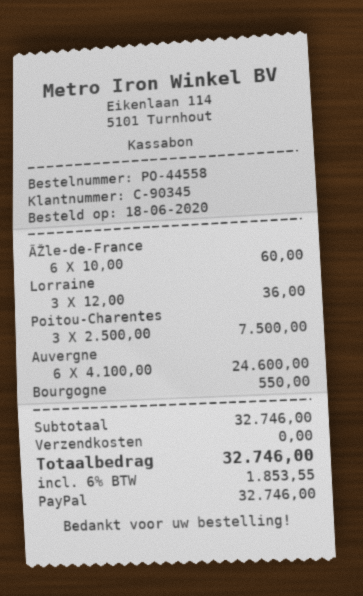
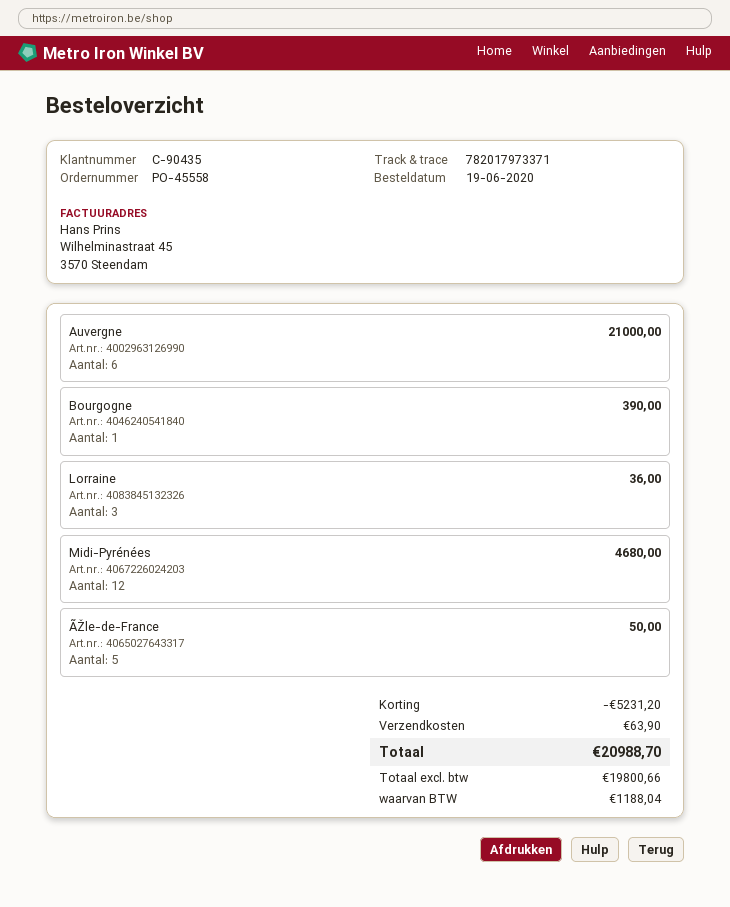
order number: PO-44558 -> PO-45558
order date: 2020-06-18 -> 2020-06-19
customer number: C-90345 -> C-90435
ÃŽle-de-France: 6 for 60.00 -> 5 for 50.00
Poitou-Charentes: 3 for 7500.00 -> none
Auvergne: 6 for 24600.00 -> 6 for 21000.00
Bourgogne: 1 for 550.00 -> 1 for 390.00
Midi-Pyrénées: none -> 12 for 4680.00
discount: none -> 5231.20
shipping: 0.00 -> 63.90
tax: 1853.55 -> 1188.04
total: 32746.00 -> 20988.70

